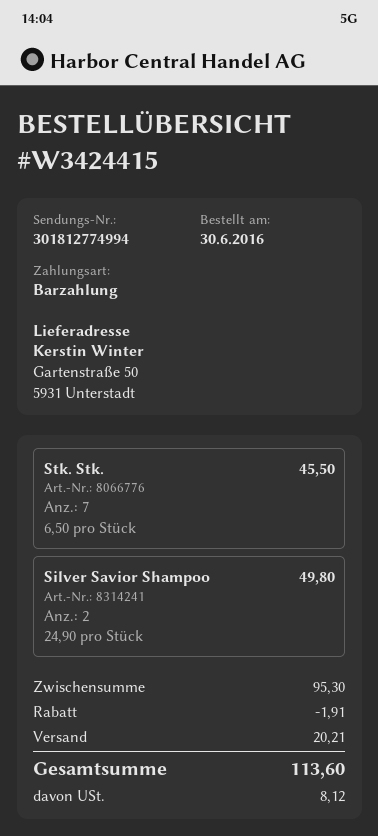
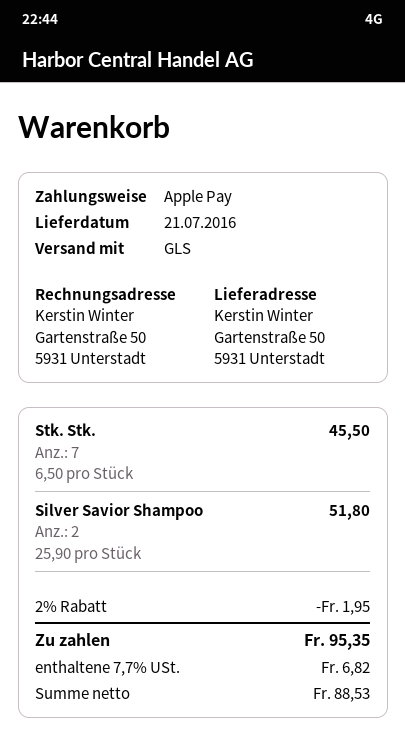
payment method: cash -> Apple Pay
Silver Savior Shampoo: 2 x 24.90 = 49.80 -> 2 x 25.90 = 51.80
discount: 1.91 -> 1.95
shipping: 20.21 -> none
tax: 8.12 -> 6.82
total: 113.60 -> 95.35

